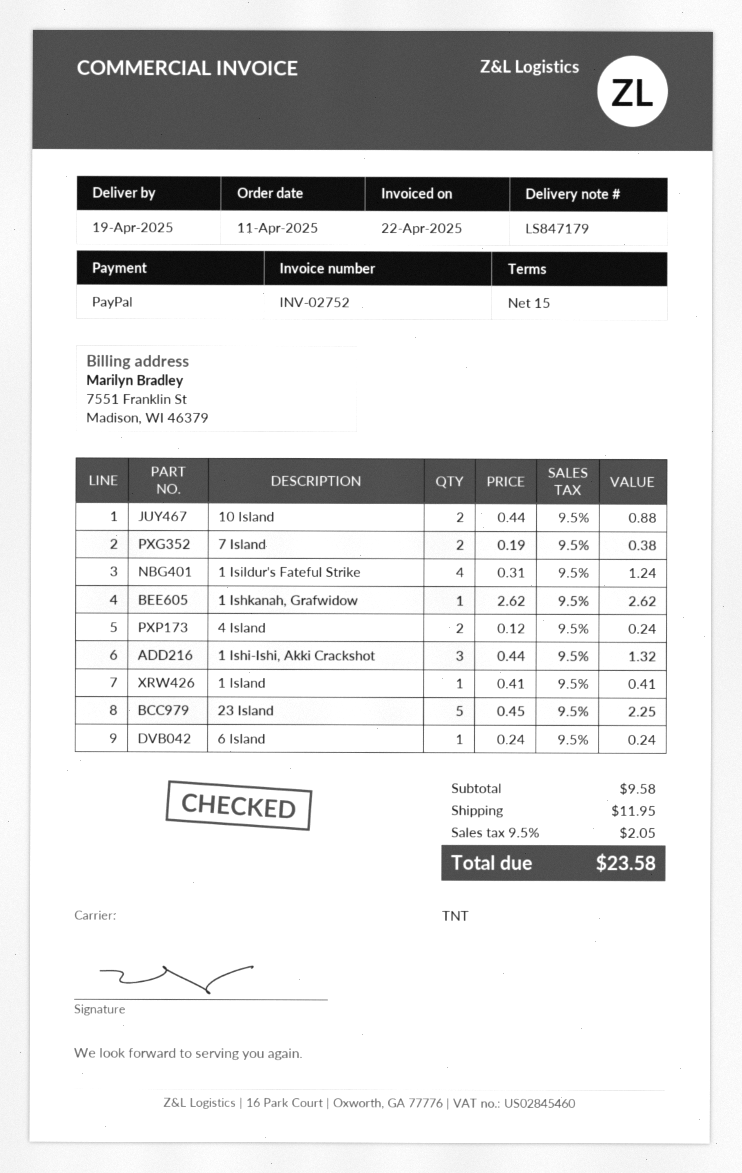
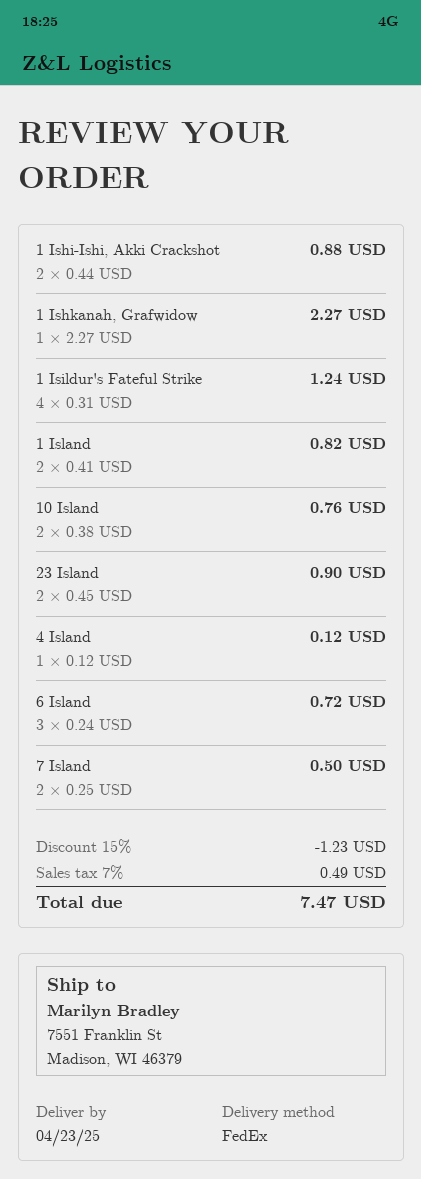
delivery date: 2025-04-19 -> 2025-04-23
shipping method: TNT -> FedEx
10 Island: 2 x 0.44 = 0.88 -> 2 x 0.38 = 0.76
7 Island: 2 x 0.19 = 0.38 -> 2 x 0.25 = 0.50
1 Ishkanah, Grafwidow: 1 x 2.62 = 2.62 -> 1 x 2.27 = 2.27
4 Island: 2 x 0.12 = 0.24 -> 1 x 0.12 = 0.12
1 Ishi-Ishi, Akki Crackshot: 3 x 0.44 = 1.32 -> 2 x 0.44 = 0.88
1 Island: 1 x 0.41 = 0.41 -> 2 x 0.41 = 0.82
23 Island: 5 x 0.45 = 2.25 -> 2 x 0.45 = 0.90
6 Island: 1 x 0.24 = 0.24 -> 3 x 0.24 = 0.72
discount: none -> 15% = 1.23
shipping: 11.95 -> none
tax: 9.5% = 2.05 -> 7% = 0.49
total: 23.58 -> 7.47

